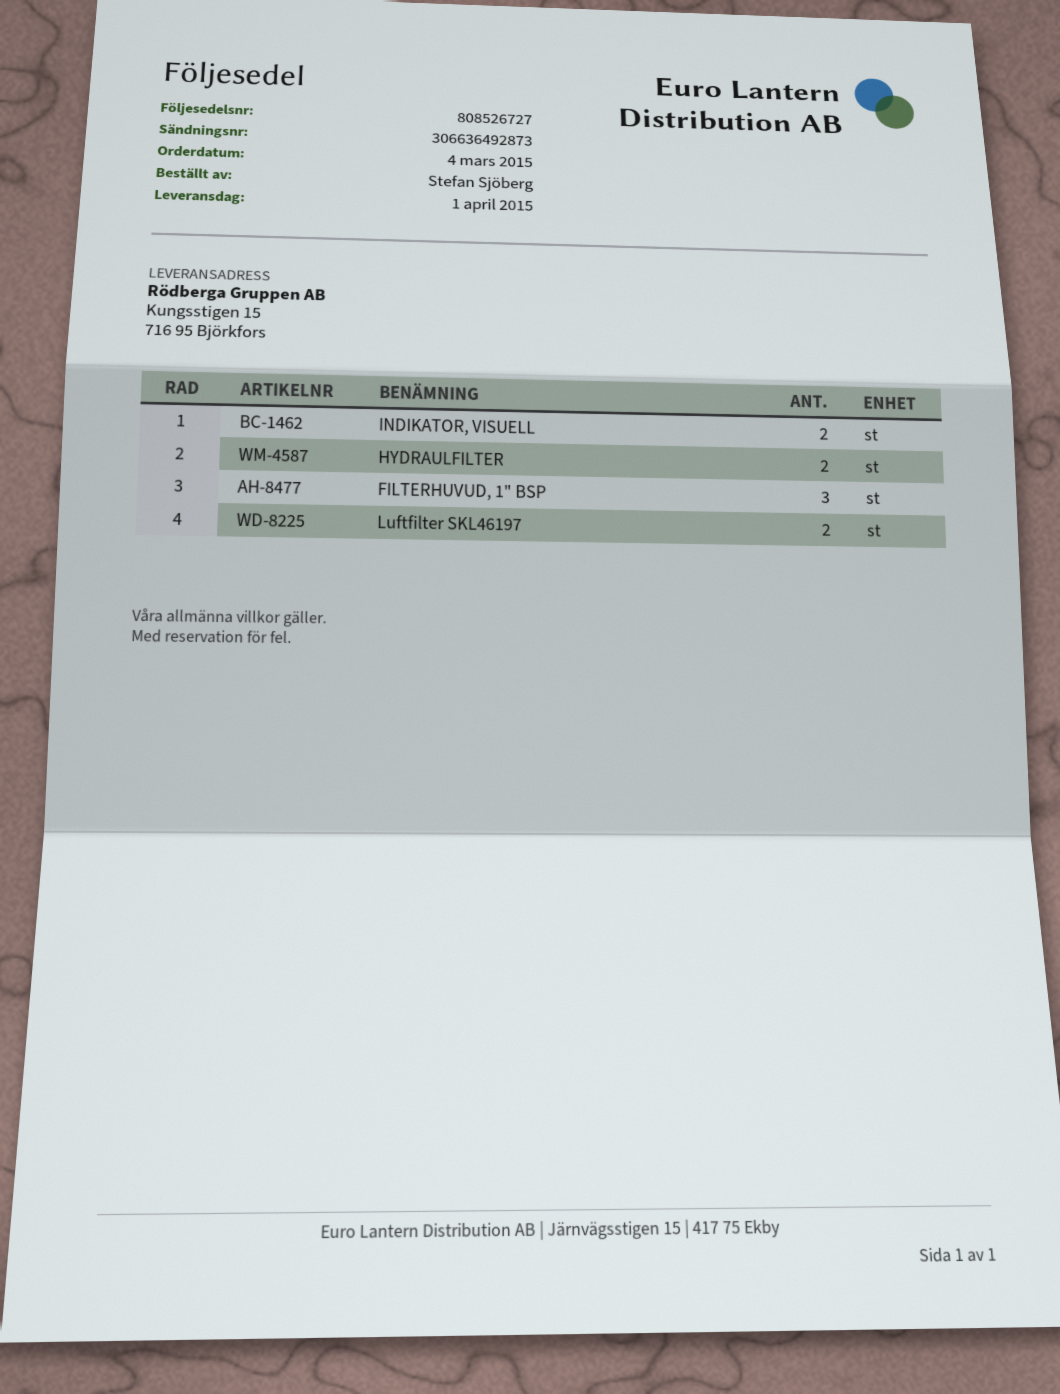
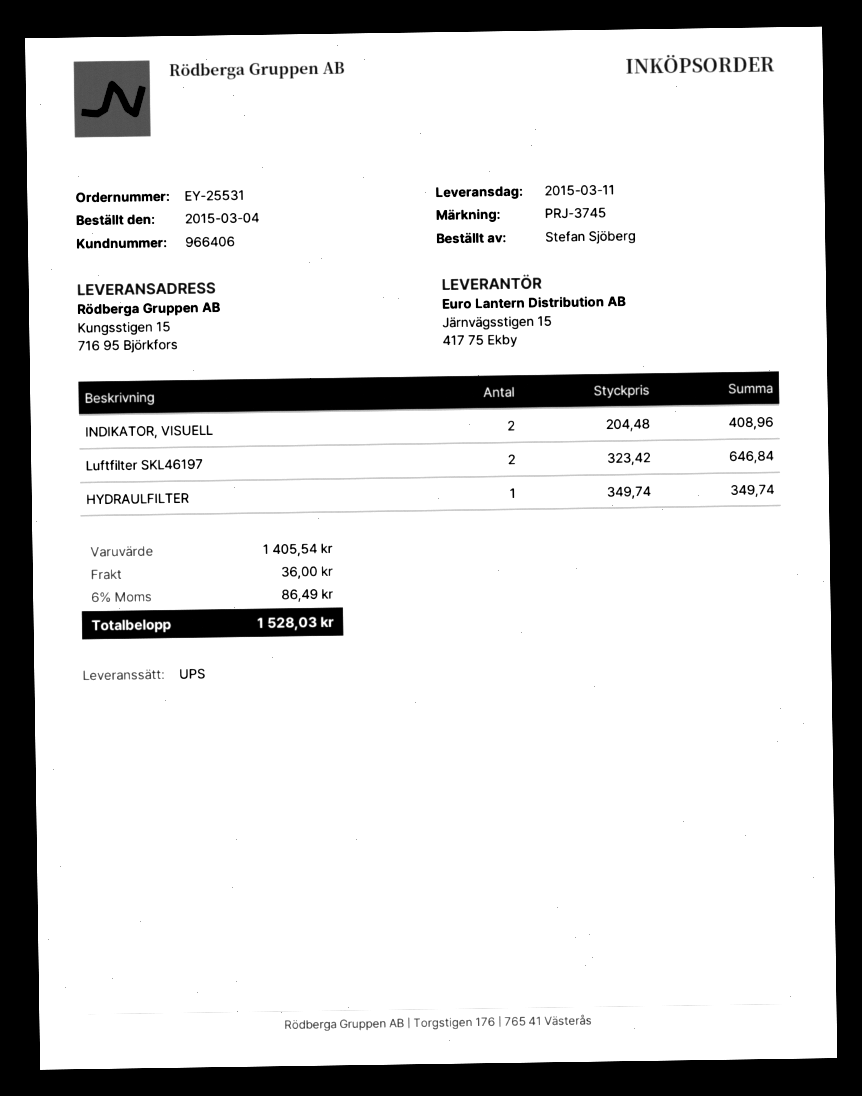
delivery date: 2015-04-01 -> 2015-03-11
HYDRAULFILTER: 2 -> 1
FILTERHUVUD, 1" BSP: 3 -> none

